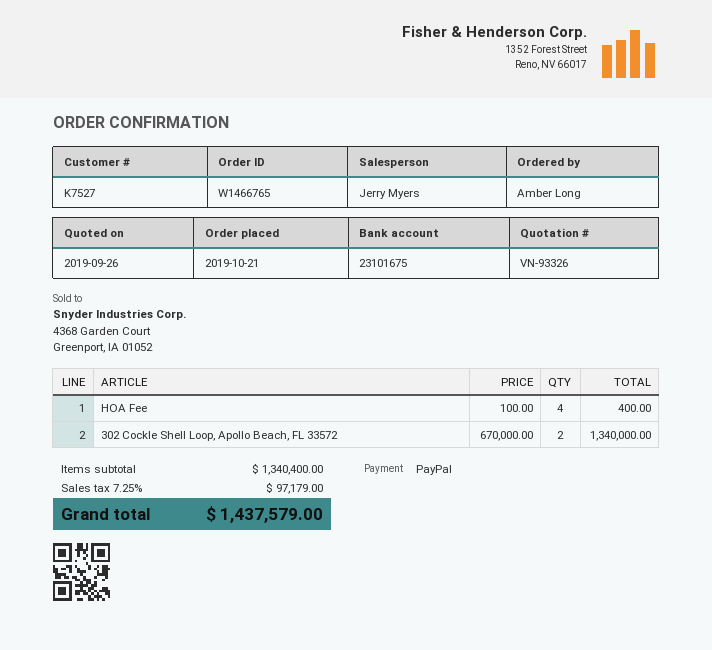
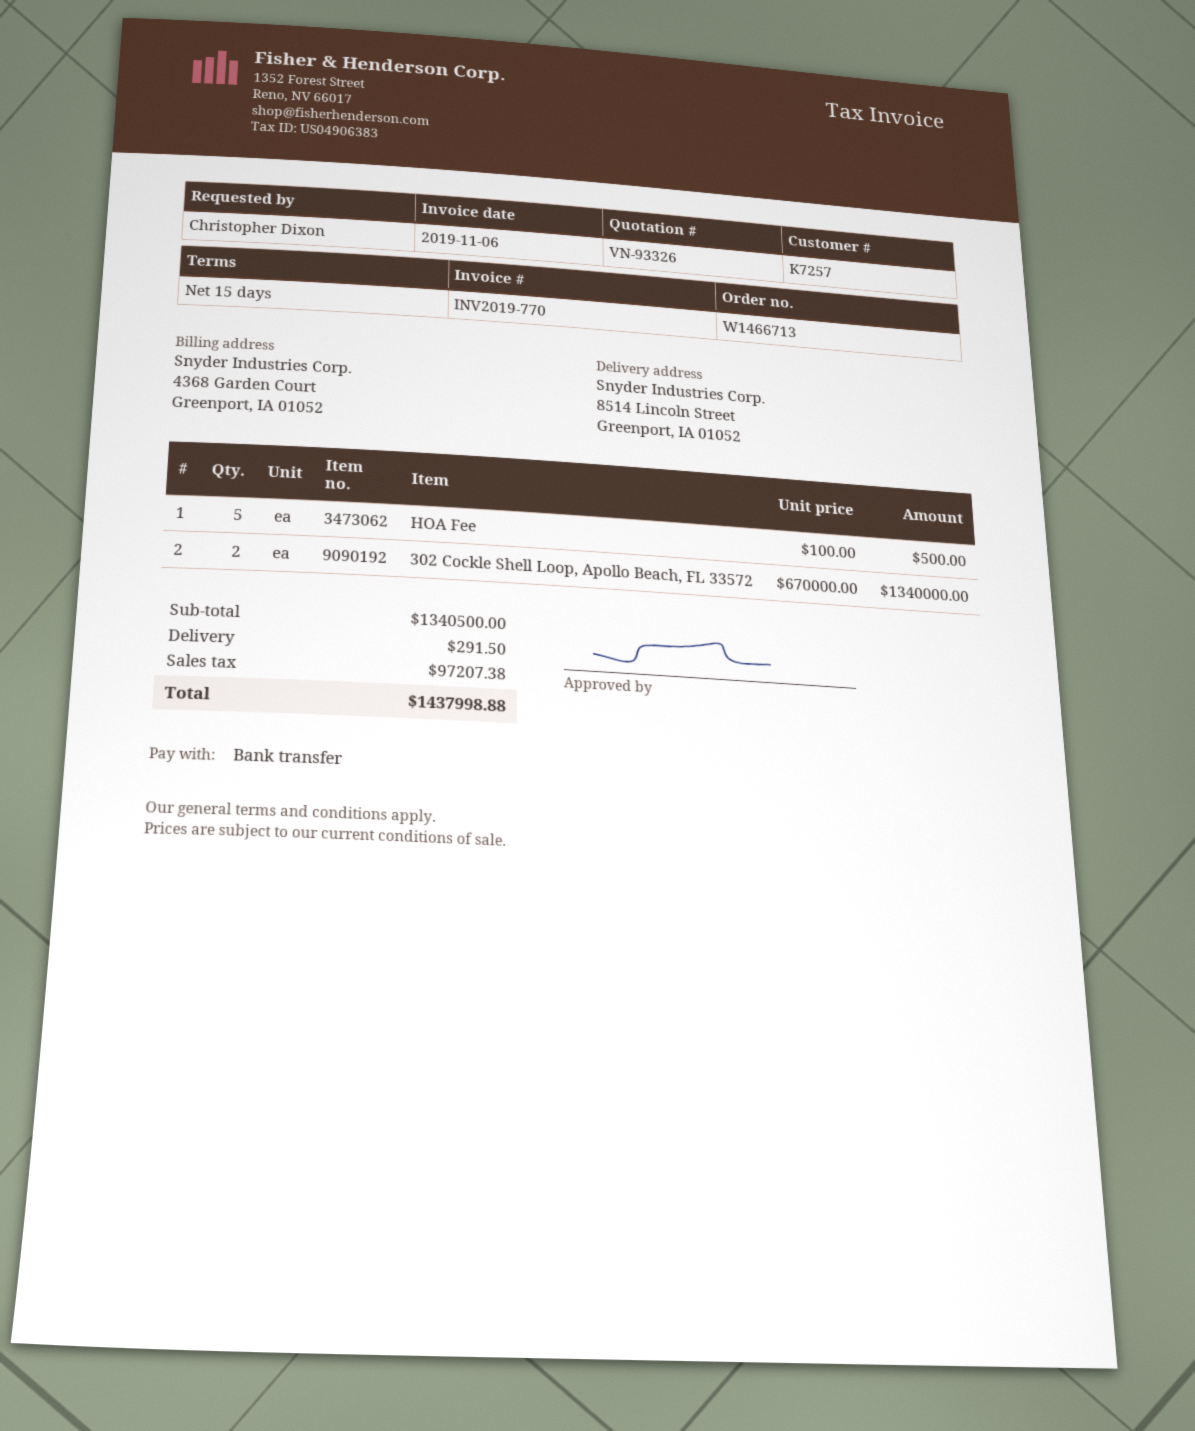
order number: W1466765 -> W1466713
customer number: K7527 -> K7257
ordered by: Amber Long -> Christopher Dixon
payment method: PayPal -> bank transfer
HOA Fee: 4 x 100.00 = 400.00 -> 5 x 100.00 = 500.00
subtotal: 1340400.00 -> 1340500.00
shipping: none -> 291.50
tax: 97179.00 -> 97207.38
total: 1437579.00 -> 1437998.88

